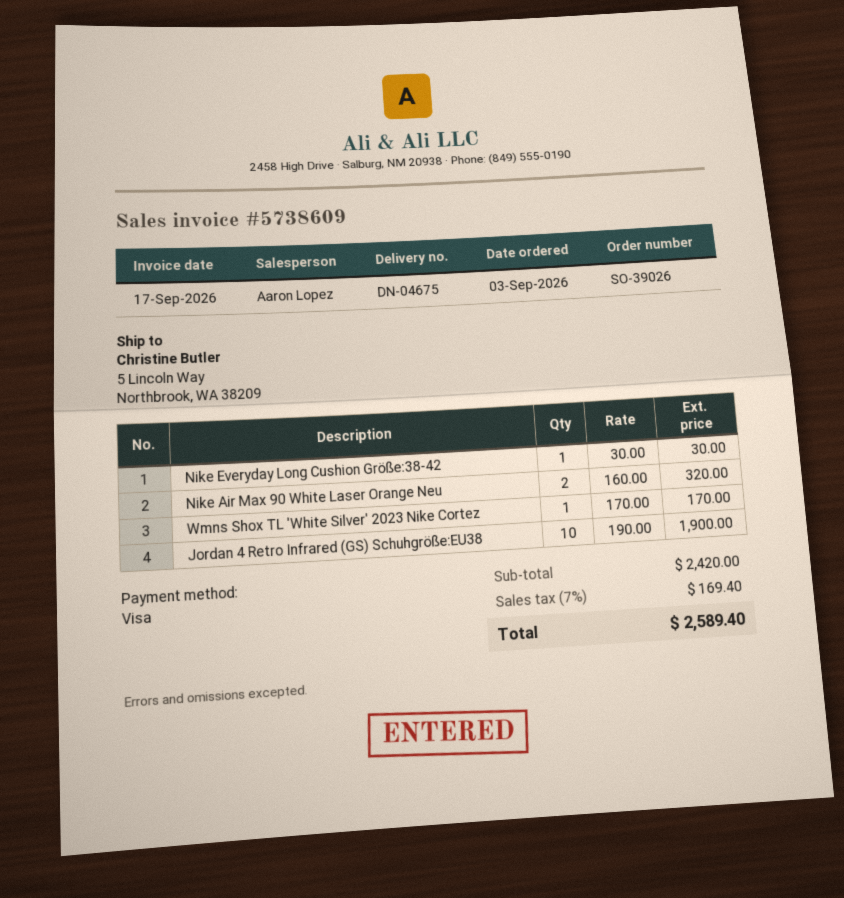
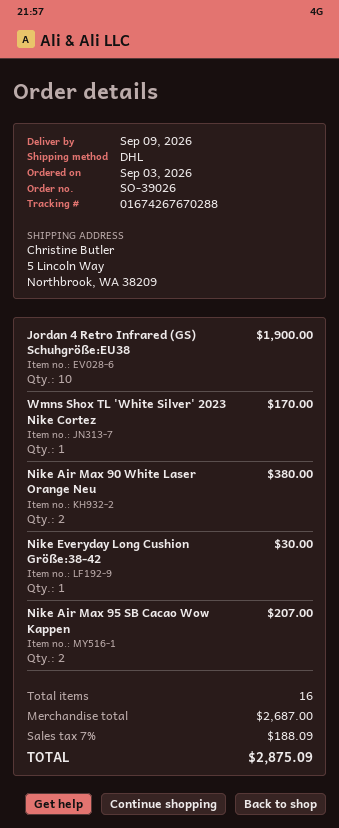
Nike Air Max 90 White Laser Orange Neu: 2 for 320.00 -> 2 for 380.00
Nike Air Max 95 SB Cacao Wow Kappen: none -> 2 for 207.00
subtotal: 2420.00 -> 2687.00
tax: 7% = 169.40 -> 7% = 188.09
total: 2589.40 -> 2875.09

